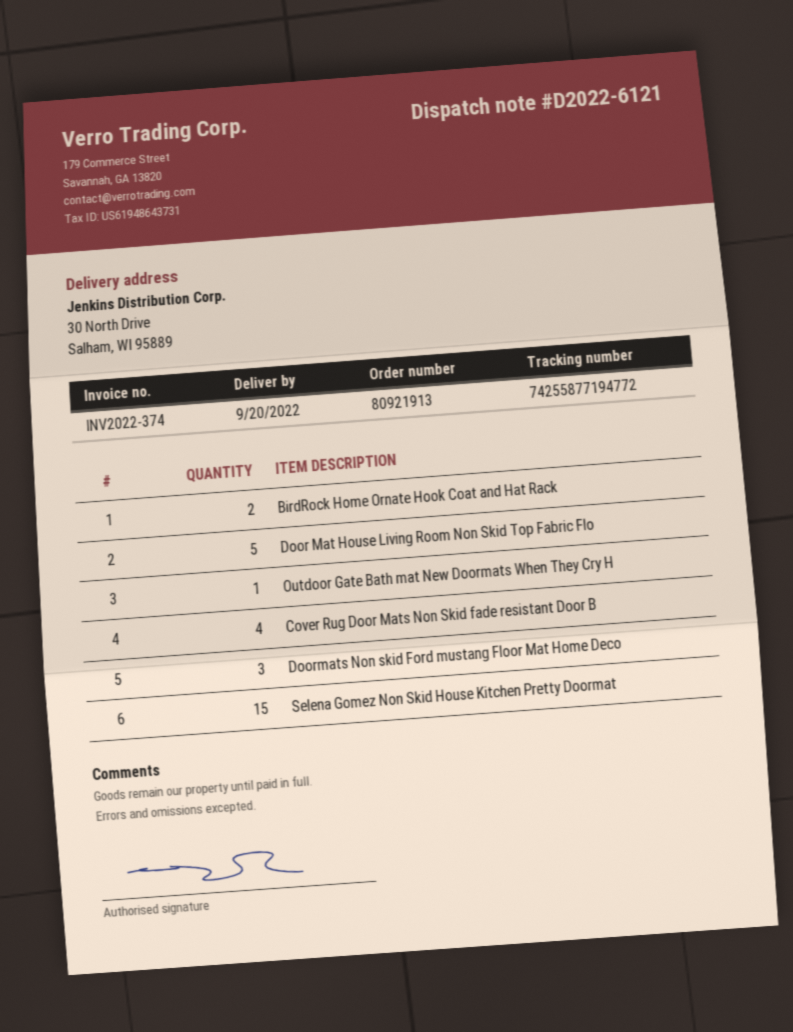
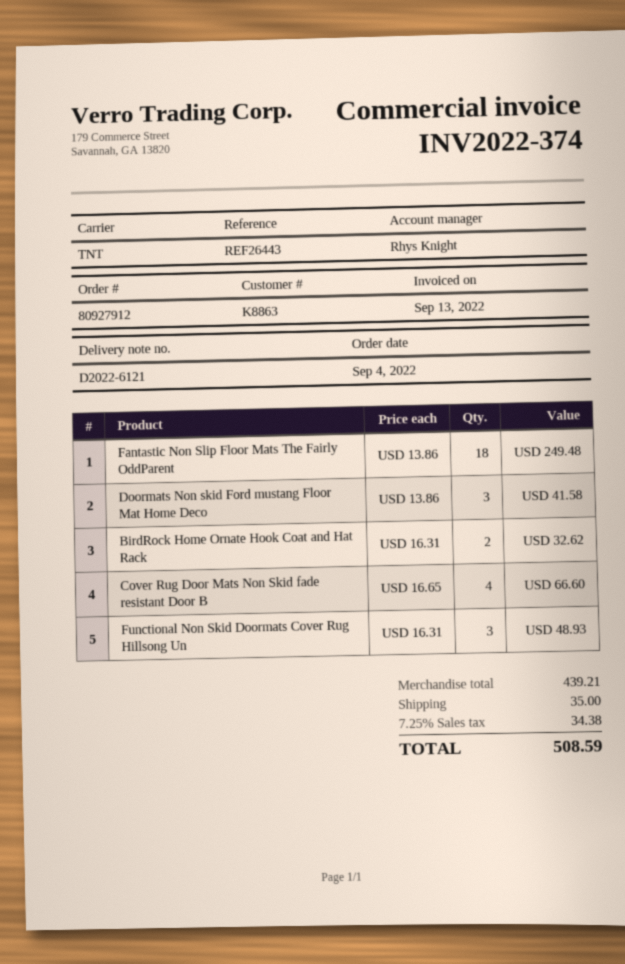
order number: 80921913 -> 80927912
Door Mat House Living Room Non Skid Top Fabric Flo: 5 -> none
Outdoor Gate Bath mat New Doormats When They Cry H: 1 -> none
Selena Gomez Non Skid House Kitchen Pretty Doormat: 15 -> none
Fantastic Non Slip Floor Mats The Fairly OddParent: none -> 18
Functional Non Skid Doormats Cover Rug Hillsong Un: none -> 3

